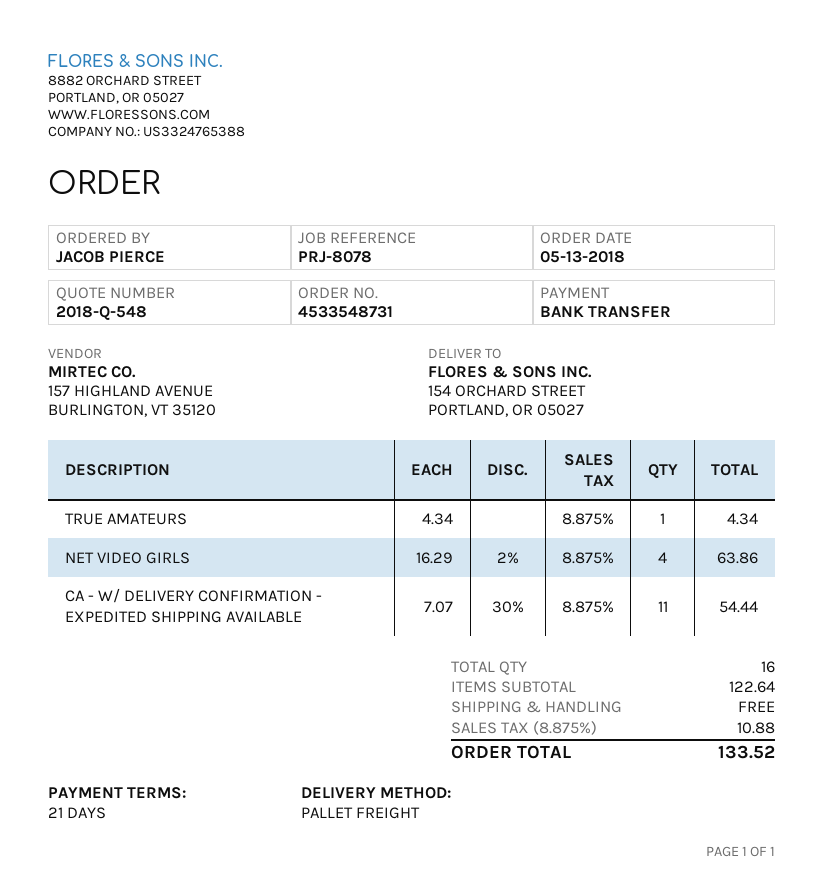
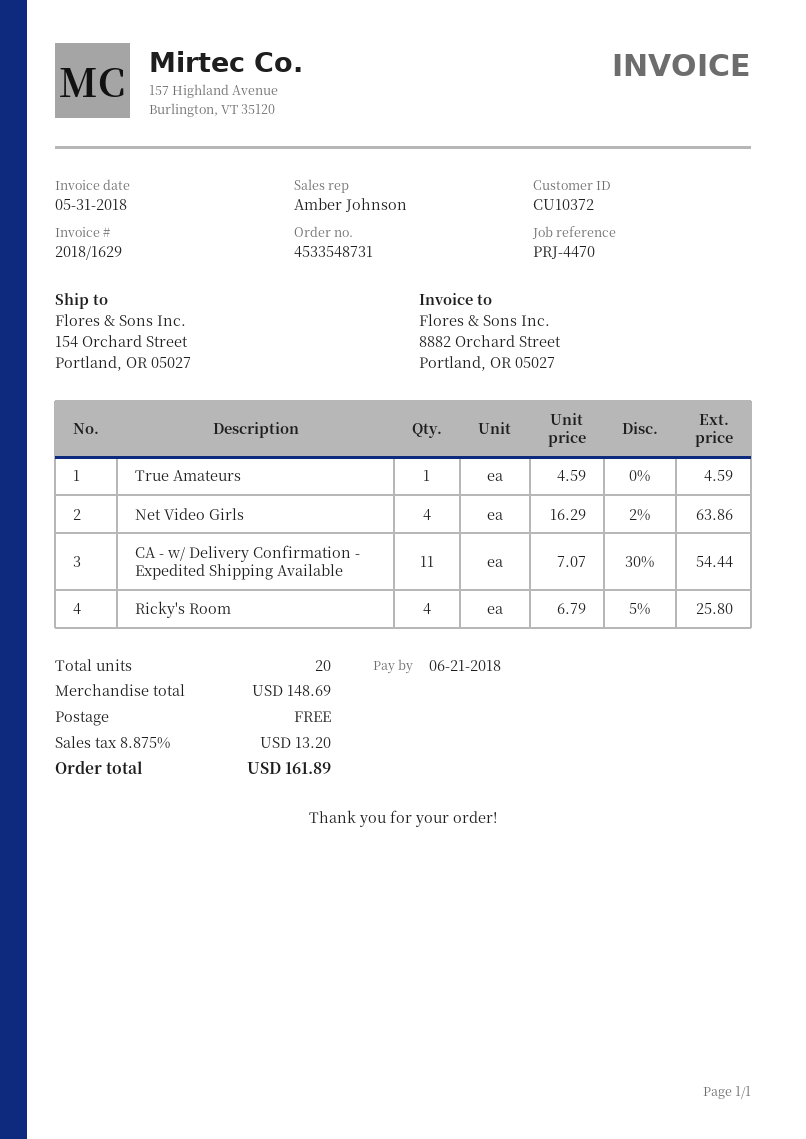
reference: PRJ-8078 -> PRJ-4470
TRUE AMATEURS: 1 x 4.34 = 4.34 -> 1 x 4.59 = 4.59
Ricky's Room: none -> 4 x 6.79 - 5% = 25.80
total quantity: 16 -> 20
subtotal: 122.64 -> 148.69
tax: 8.875% = 10.88 -> 8.875% = 13.20
total: 133.52 -> 161.89

